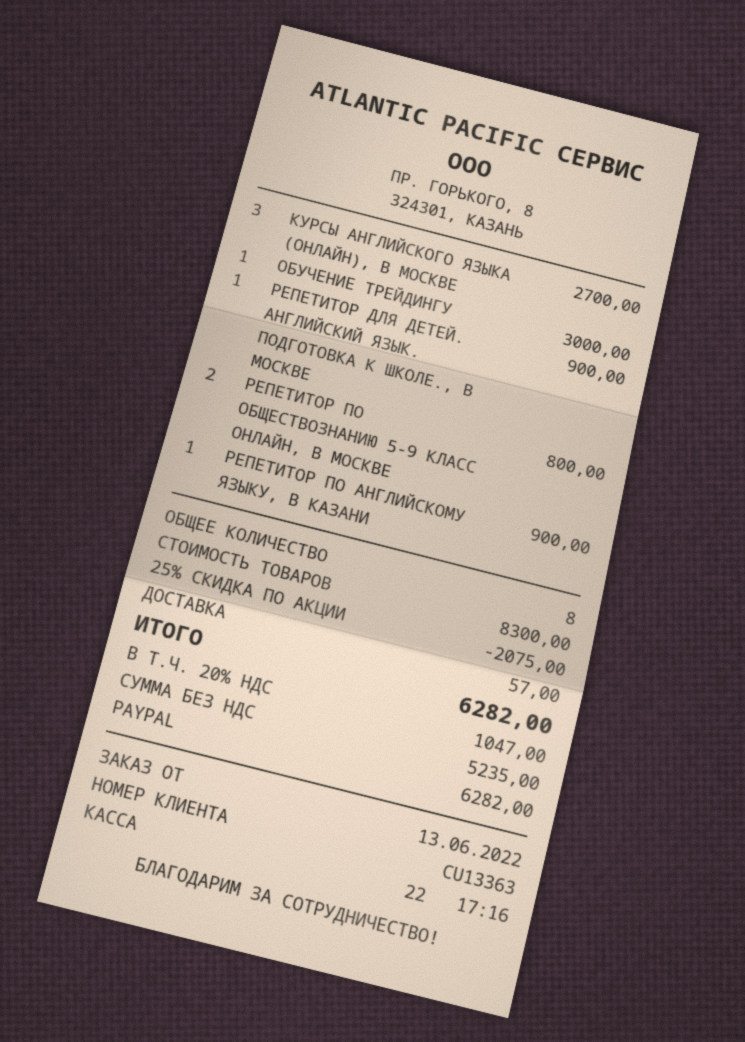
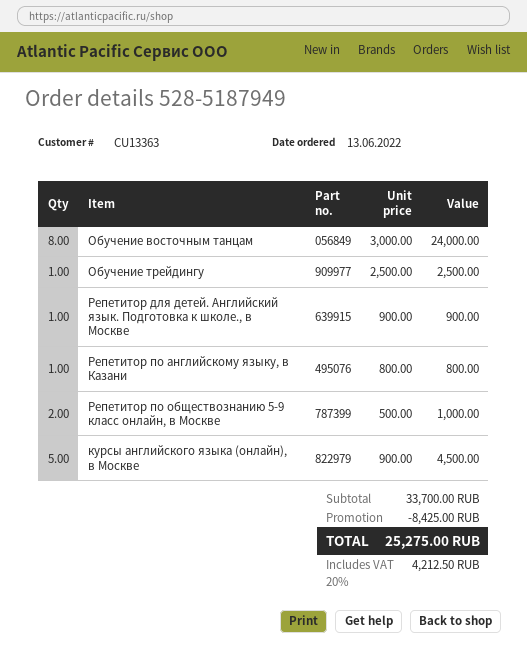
КУРСЫ АНГЛИЙСКОГО ЯЗЫКА (ОНЛАЙН), В МОСКВЕ: 3 for 2700.00 -> 5 for 4500.00
ОБУЧЕНИЕ ТРЕЙДИНГУ: 1 for 3000.00 -> 1 for 2500.00
РЕПЕТИТОР ПО ОБЩЕСТВОЗНАНИЮ 5-9 КЛАСС ОНЛАЙН, В МОСКВЕ: 2 for 800.00 -> 2 for 1000.00
РЕПЕТИТОР ПО АНГЛИЙСКОМУ ЯЗЫКУ, В КАЗАНИ: 1 for 900.00 -> 1 for 800.00
Обучение восточным танцам: none -> 8 for 24000.00
subtotal: 8300.00 -> 33700.00
discount: 2075.00 -> 8425.00
shipping: 57.00 -> none
tax: 20% = 1047.00 -> 20% = 4212.50
total: 6282.00 -> 25275.00

